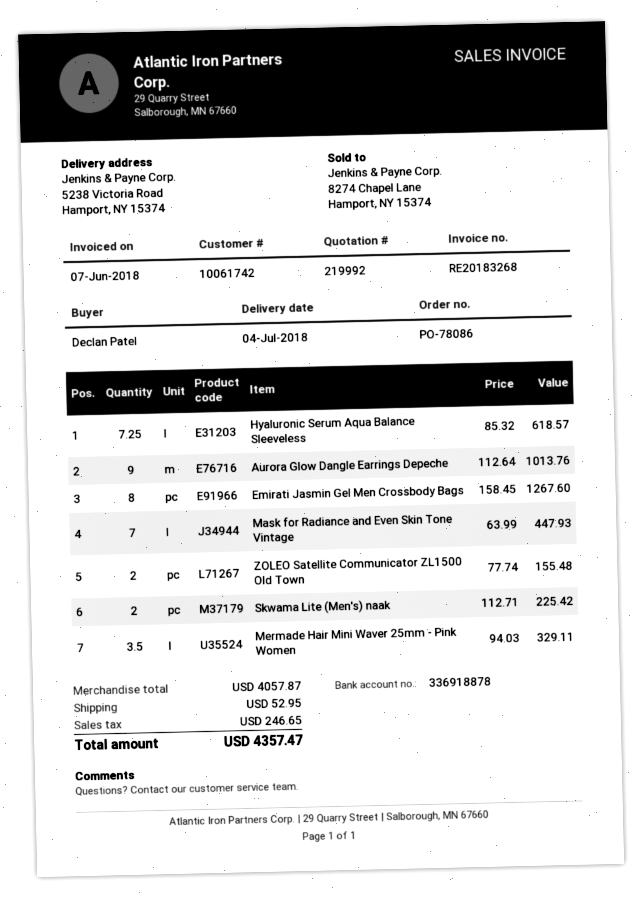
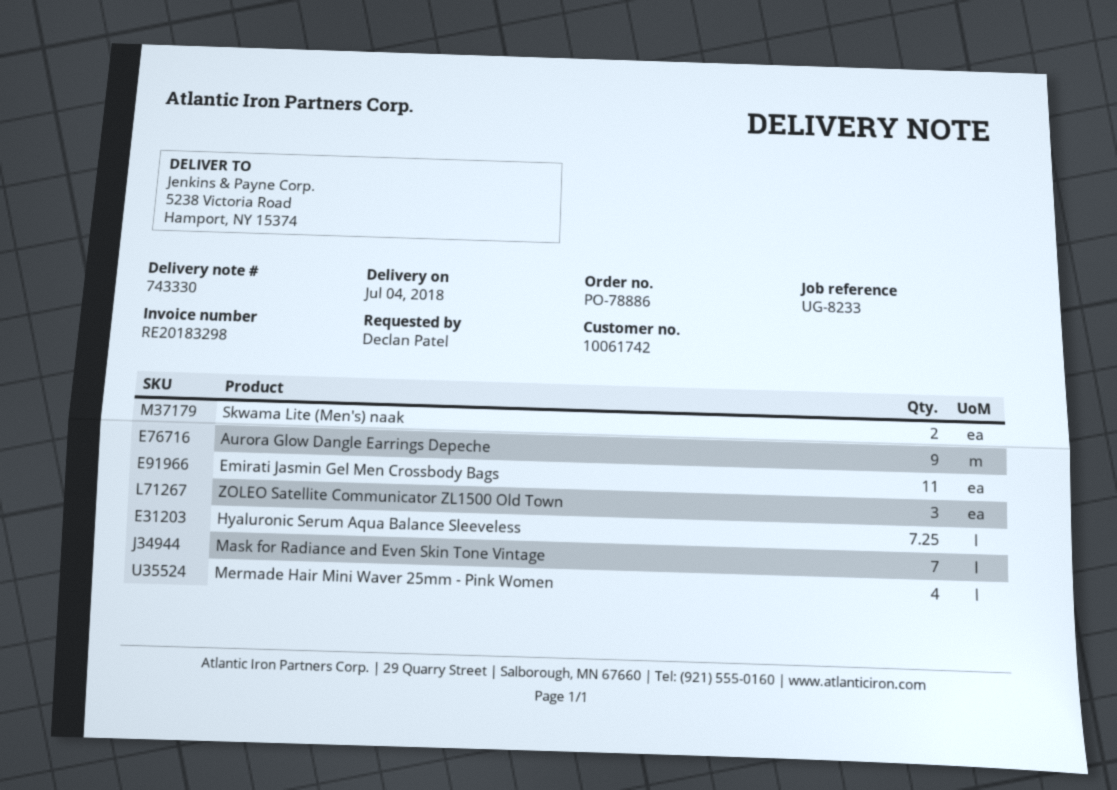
order number: PO-78086 -> PO-78886
invoice number: RE20183268 -> RE20183298
Emirati Jasmin Gel Men Crossbody Bags: 8 -> 11
ZOLEO Satellite Communicator ZL1500 Old Town: 2 -> 3
Mermade Hair Mini Waver 25mm - Pink Women: 3.5 -> 4

